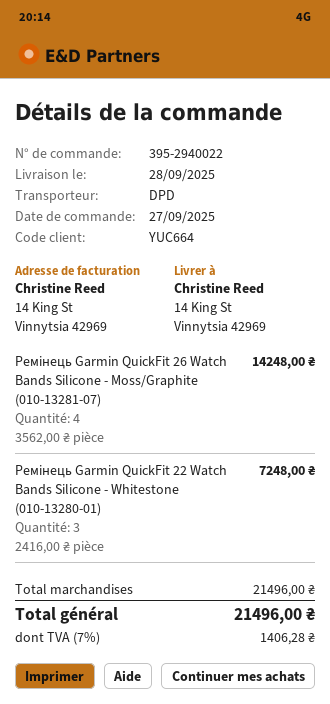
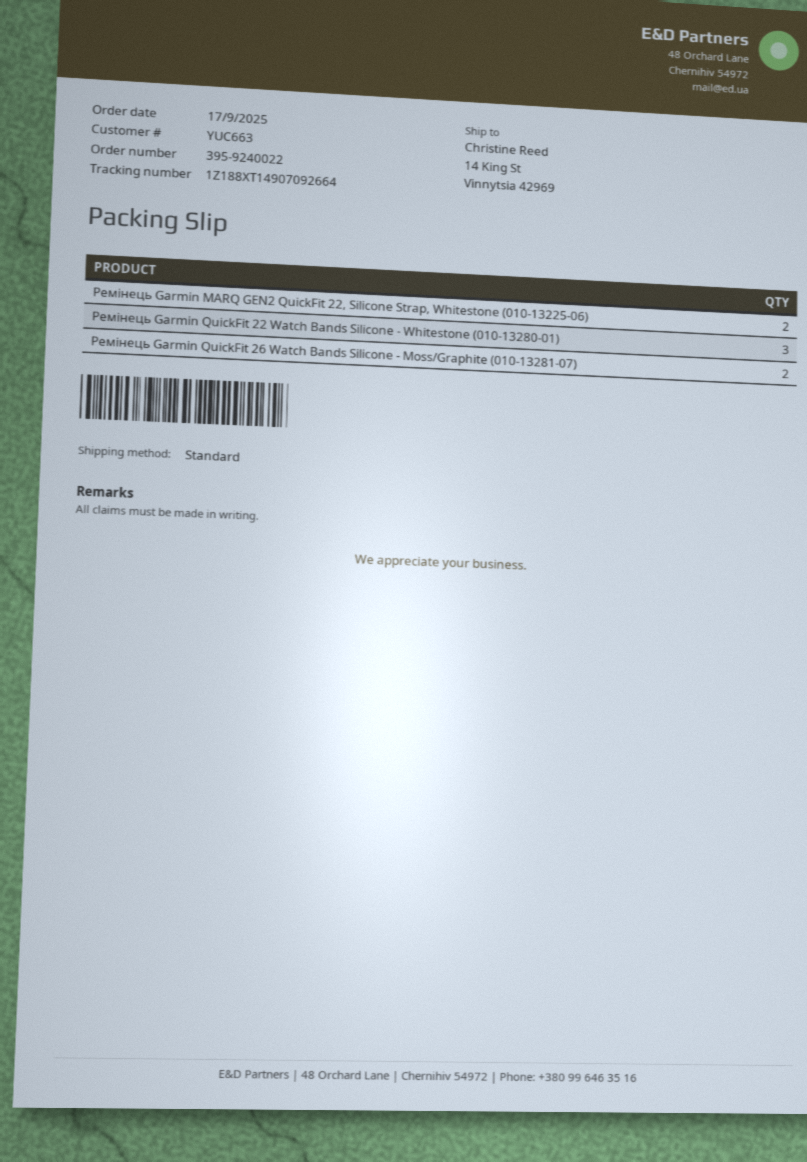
order number: 395-2940022 -> 395-9240022
order date: 2025-09-27 -> 2025-09-17
customer number: YUC664 -> YUC663
shipping method: DPD -> standard
Ремінець Garmin QuickFit 26 Watch Bands Silicone - Moss/Graphite (010-13281-07): 4 -> 2
Ремінець Garmin MARQ GEN2 QuickFit 22, Silicone Strap, Whitestone (010-13225-06): none -> 2

